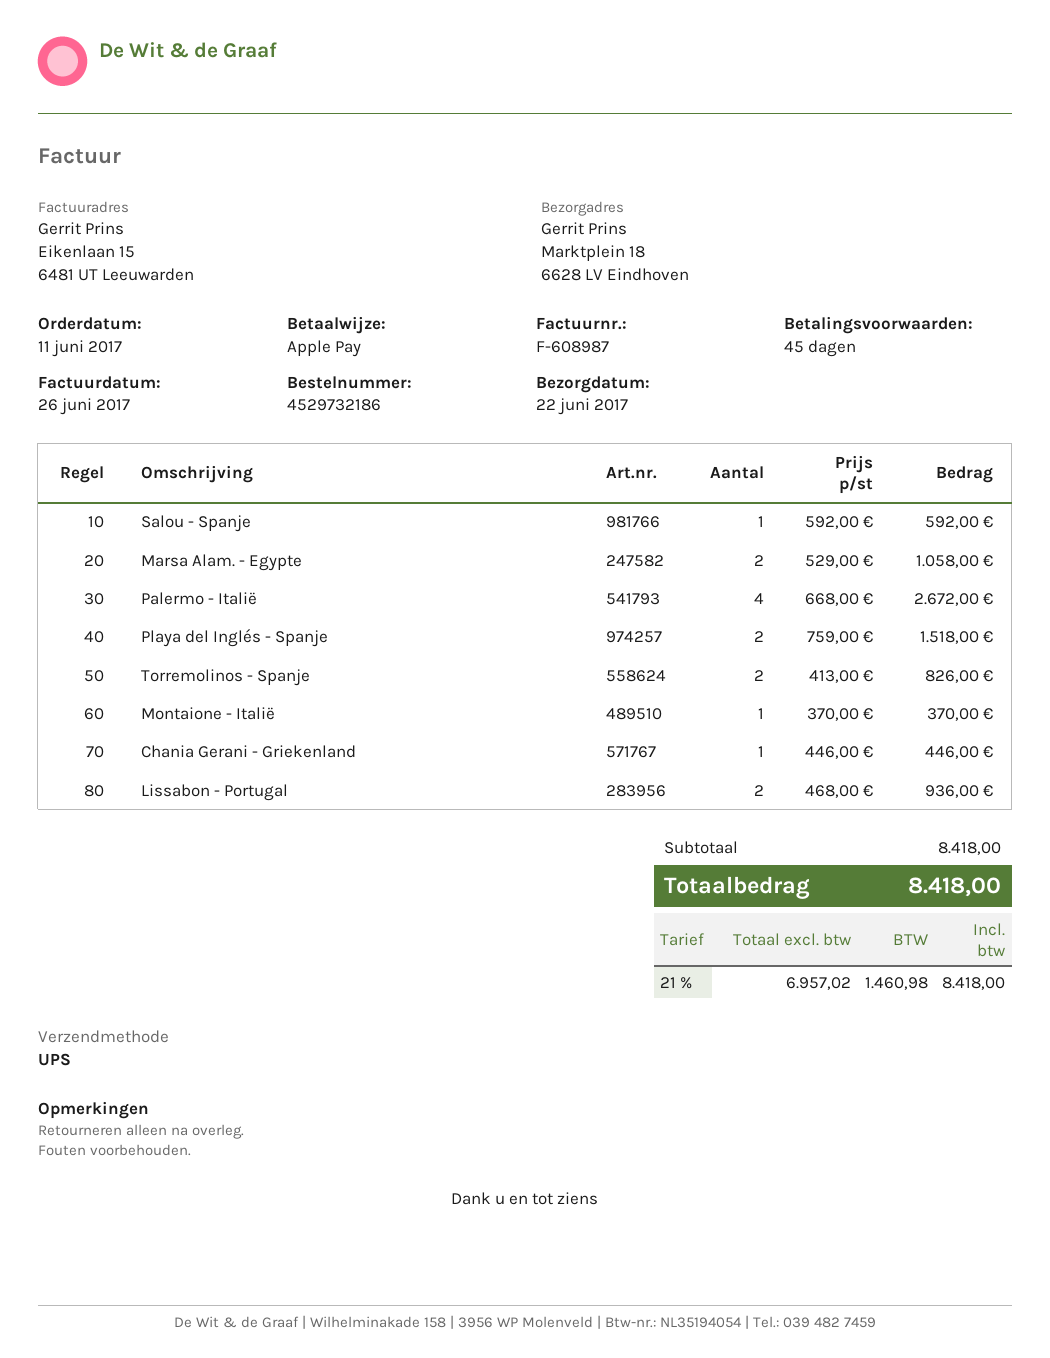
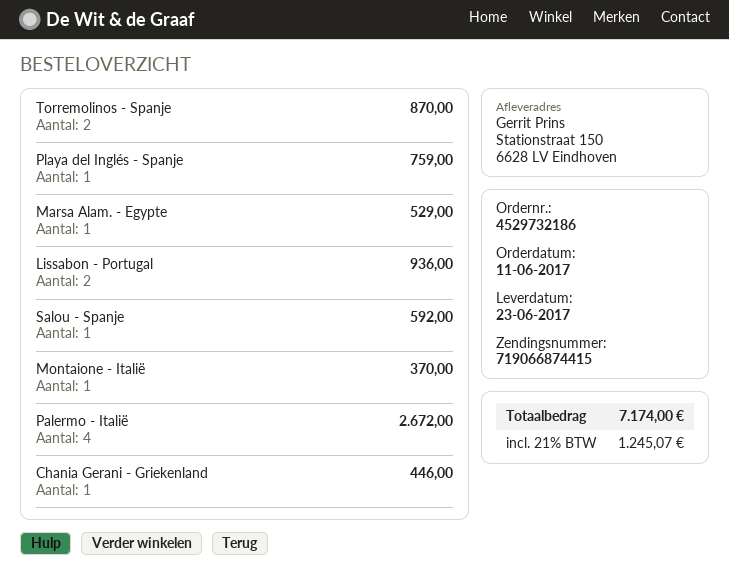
delivery date: 2017-06-22 -> 2017-06-23
ship to: Marktplein 18, 6628 LV Eindhoven -> Stationstraat 150, 6628 LV Eindhoven
Marsa Alam. - Egypte: 2 for 1058.00 -> 1 for 529.00
Playa del Inglés - Spanje: 2 for 1518.00 -> 1 for 759.00
Torremolinos - Spanje: 2 for 826.00 -> 2 for 870.00
tax: 21% = 1460.98 -> 21% = 1245.07
total: 8418.00 -> 7174.00

